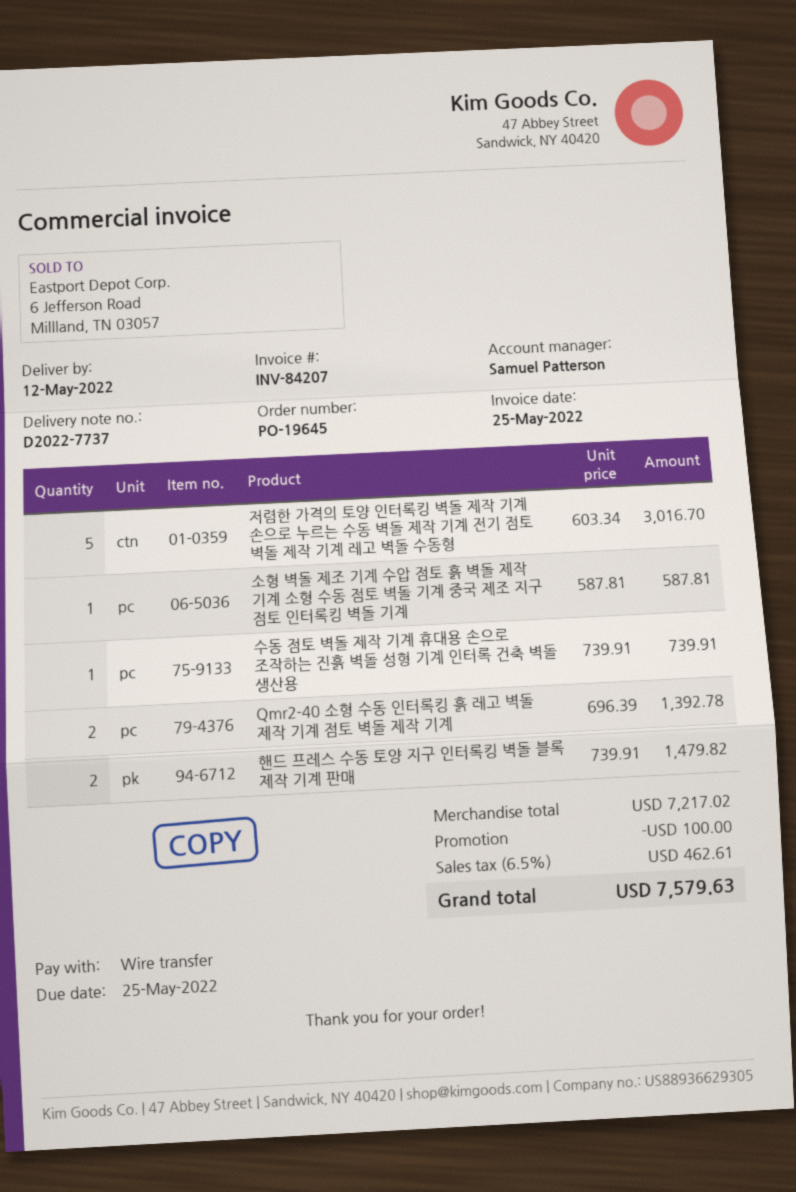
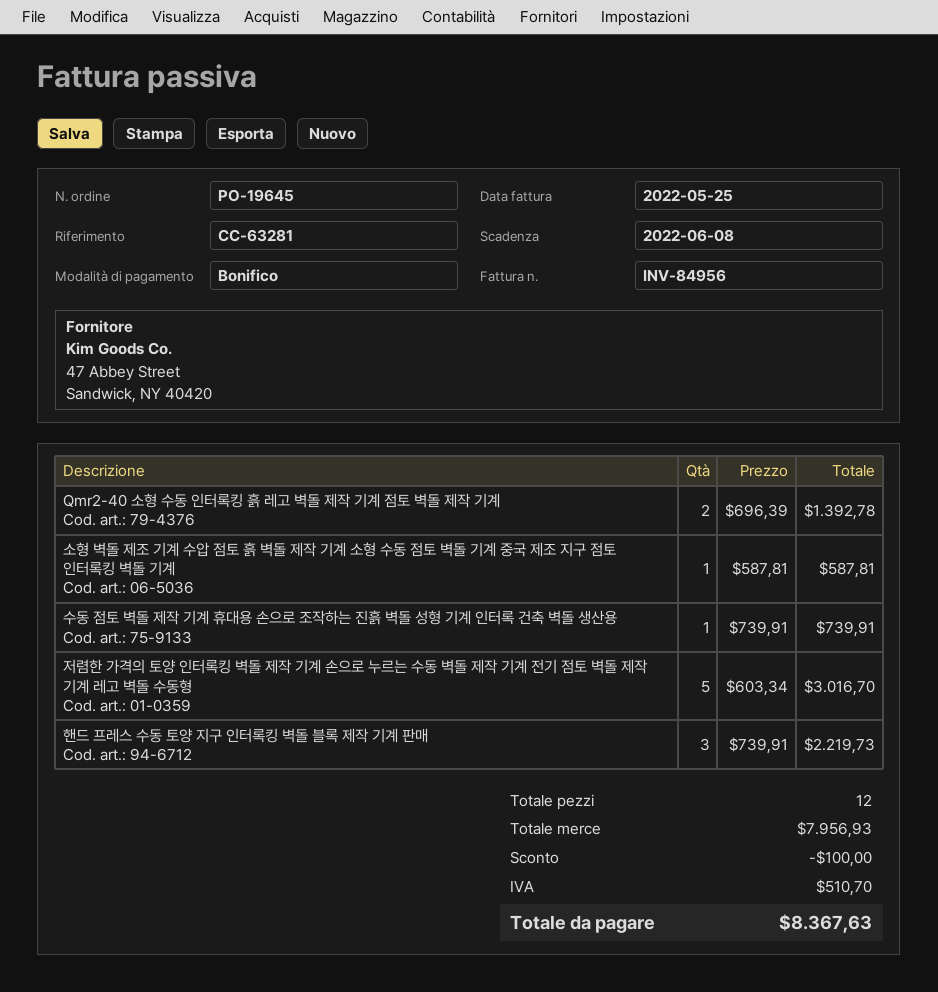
invoice number: INV-84207 -> INV-84956
due date: 2022-05-25 -> 2022-06-08
핸드 프레스 수동 토양 지구 인터록킹 벽돌 블록 제작 기계 판매: 2 x 739.91 = 1479.82 -> 3 x 739.91 = 2219.73
subtotal: 7217.02 -> 7956.93
tax: 462.61 -> 510.70
total: 7579.63 -> 8367.63

